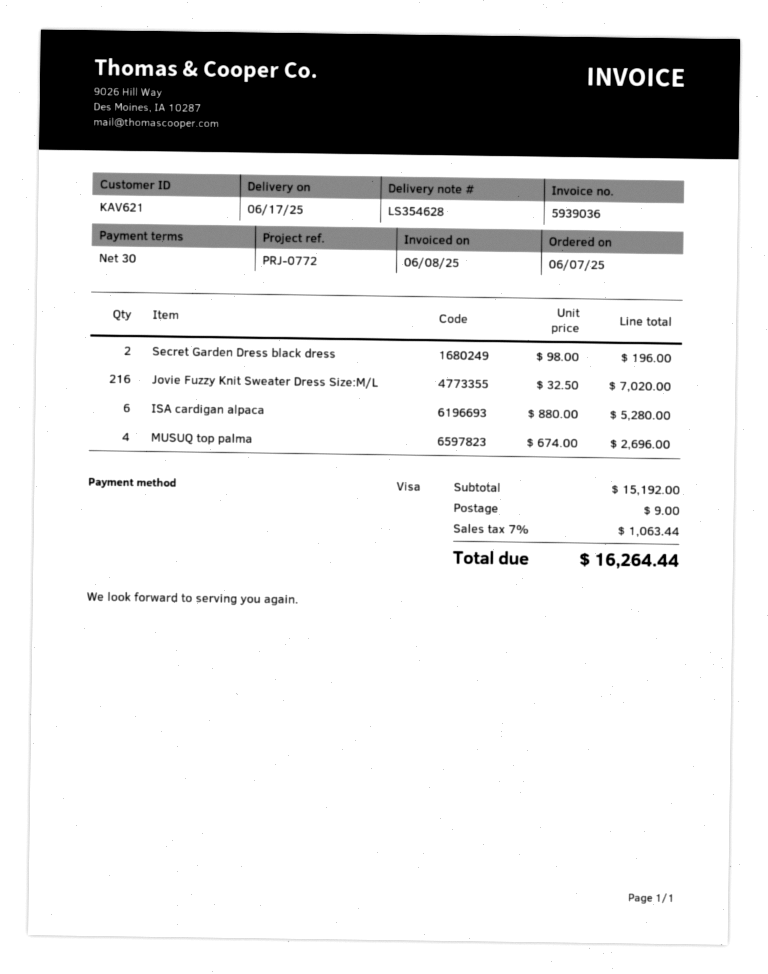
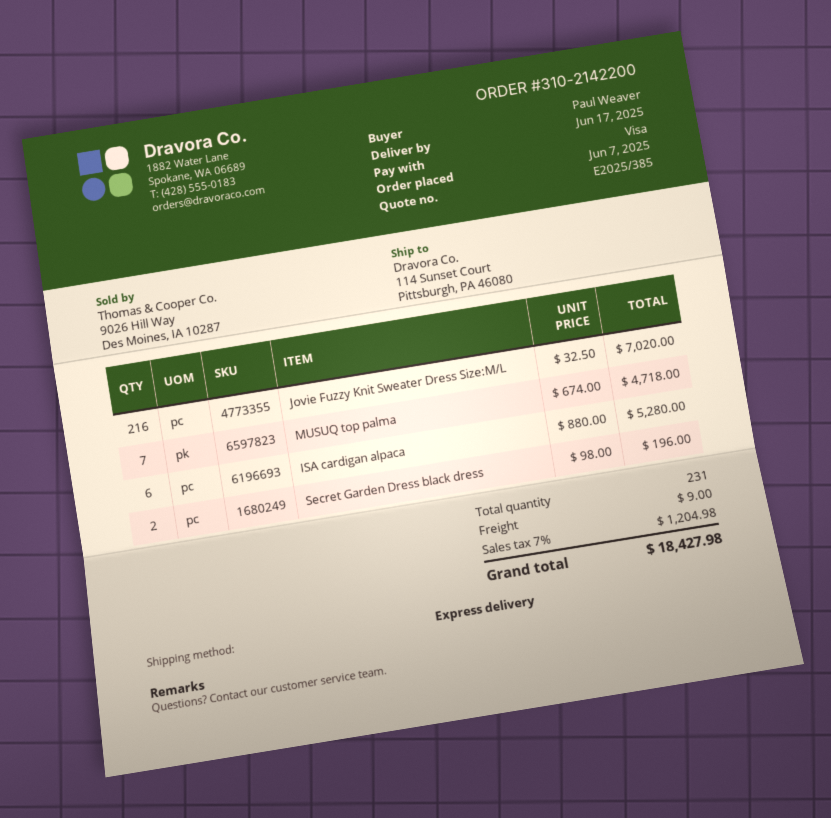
MUSUQ top palma: 4 x 674.00 = 2696.00 -> 7 x 674.00 = 4718.00
tax: 7% = 1063.44 -> 7% = 1204.98
total: 16264.44 -> 18427.98

